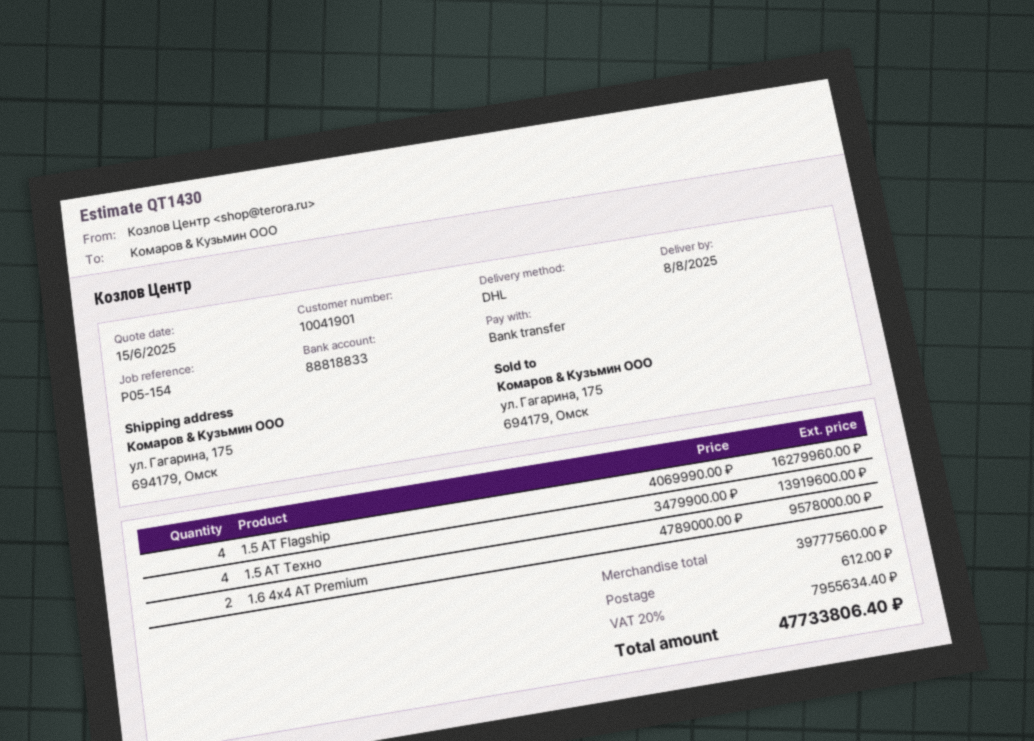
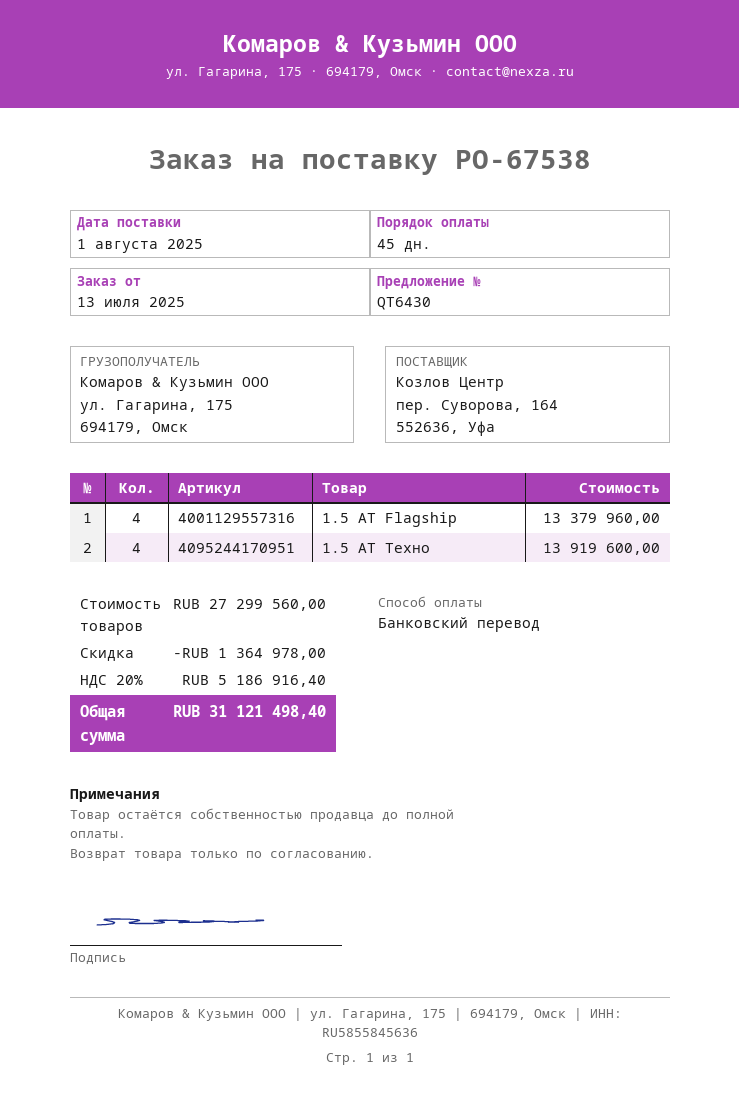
quote number: QT1430 -> QT6430
delivery date: 2025-08-08 -> 2025-08-01
1.5 AT Flagship: 4 for 16279960.00 -> 4 for 13379960.00
1.6 4x4 AT Premium: 2 for 9578000.00 -> none
subtotal: 39777560.00 -> 27299560.00
discount: none -> 1364978.00
shipping: 612.00 -> none
tax: 20% = 7955634.40 -> 20% = 5186916.40
total: 47733806.40 -> 31121498.40

